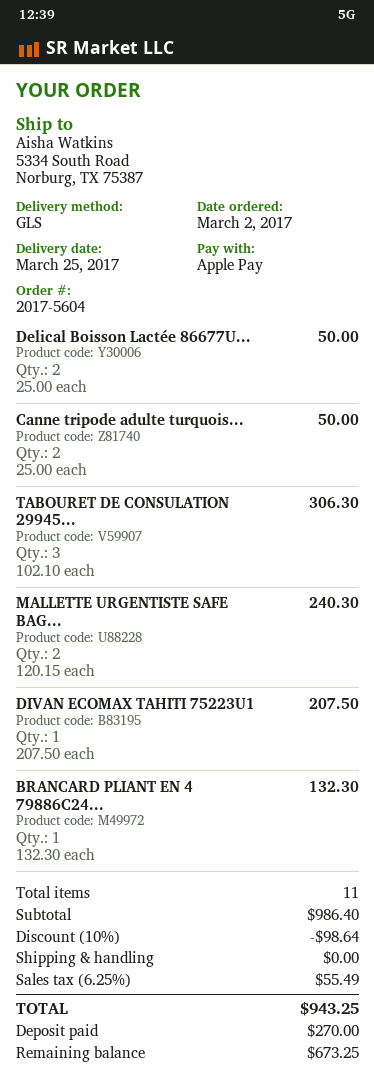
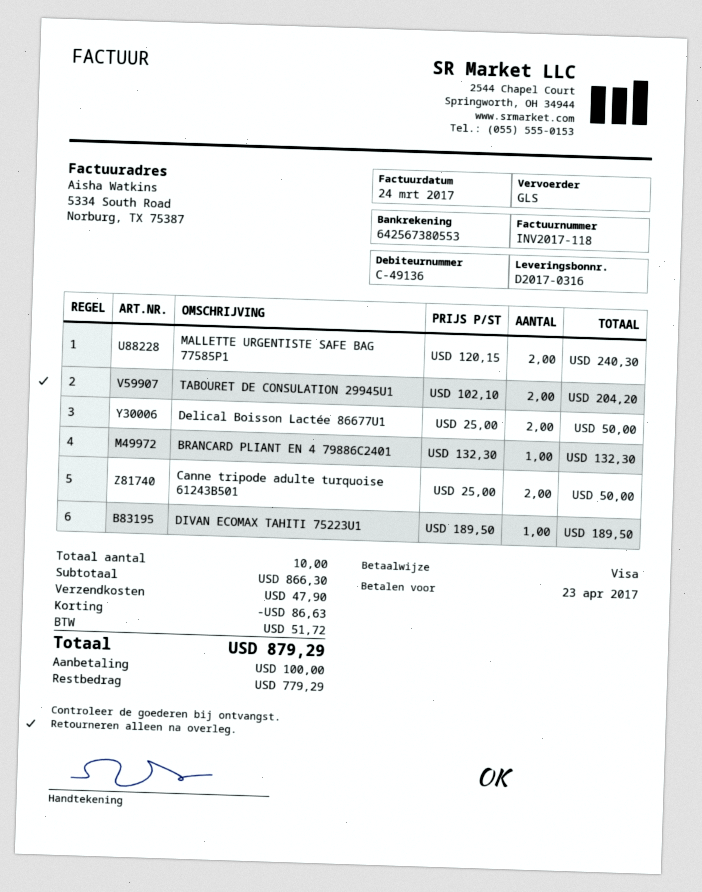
payment method: Apple Pay -> Visa
TABOURET DE CONSULATION 29945...: 3 x 102.10 = 306.30 -> 2 x 102.10 = 204.20
DIVAN ECOMAX TAHITI 75223U1: 1 x 207.50 = 207.50 -> 1 x 189.50 = 189.50
total quantity: 11 -> 10
subtotal: 986.40 -> 866.30
discount: 98.64 -> 86.63
shipping: 0.00 -> 47.90
tax: 55.49 -> 51.72
total: 943.25 -> 879.29
deposit: 270.00 -> 100.00
balance: 673.25 -> 779.29

